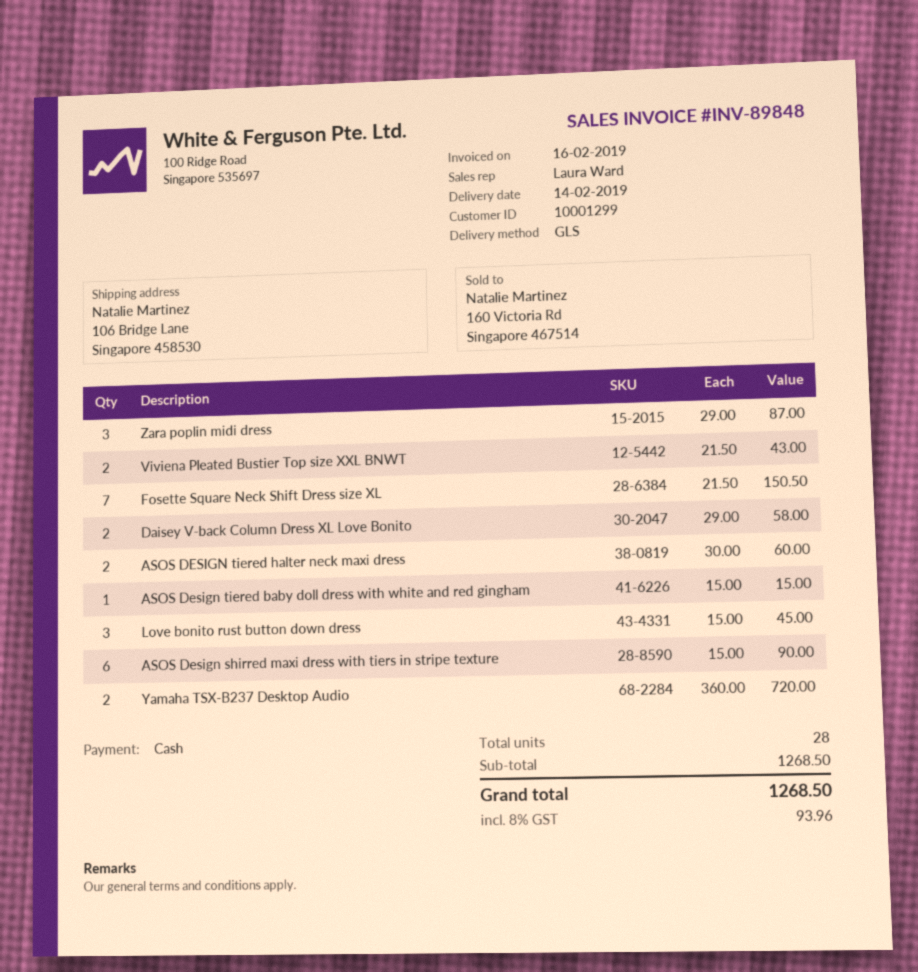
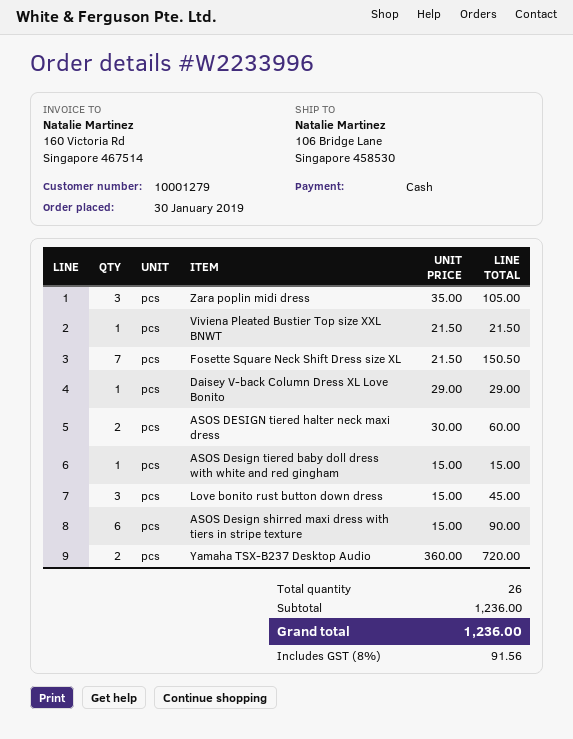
customer number: 10001299 -> 10001279
Zara poplin midi dress: 3 x 29.00 = 87.00 -> 3 x 35.00 = 105.00
Viviena Pleated Bustier Top size XXL BNWT: 2 x 21.50 = 43.00 -> 1 x 21.50 = 21.50
Daisey V-back Column Dress XL Love Bonito: 2 x 29.00 = 58.00 -> 1 x 29.00 = 29.00
total quantity: 28 -> 26
subtotal: 1268.50 -> 1236.00
tax: 8% = 93.96 -> 8% = 91.56
total: 1268.50 -> 1236.00

